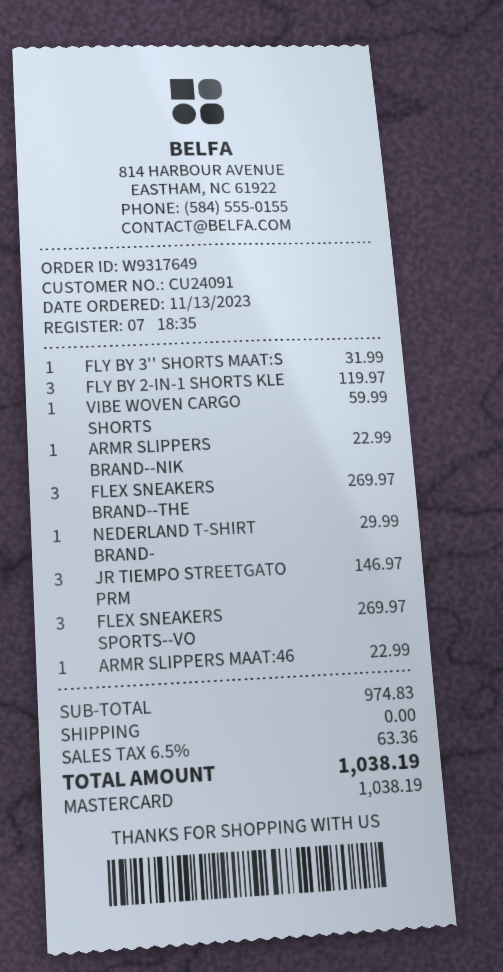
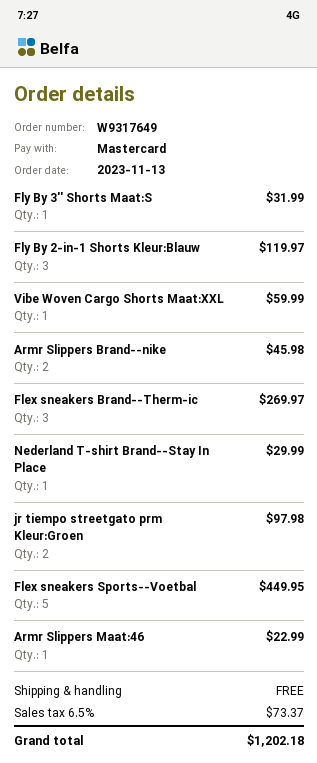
ARMR SLIPPERS BRAND--NIK: 1 for 22.99 -> 2 for 45.98
JR TIEMPO STREETGATO PRM: 3 for 146.97 -> 2 for 97.98
FLEX SNEAKERS SPORTS--VO: 3 for 269.97 -> 5 for 449.95
tax: 6.5% = 63.36 -> 6.5% = 73.37
total: 1038.19 -> 1202.18

